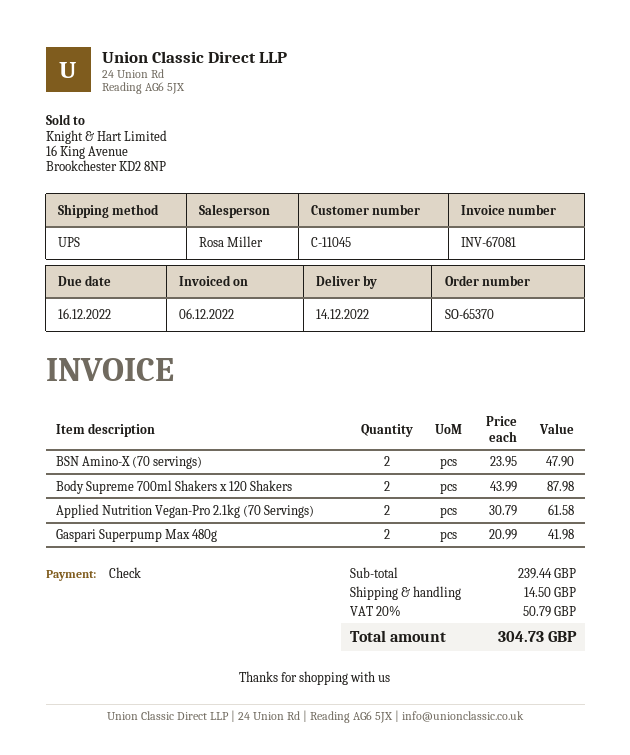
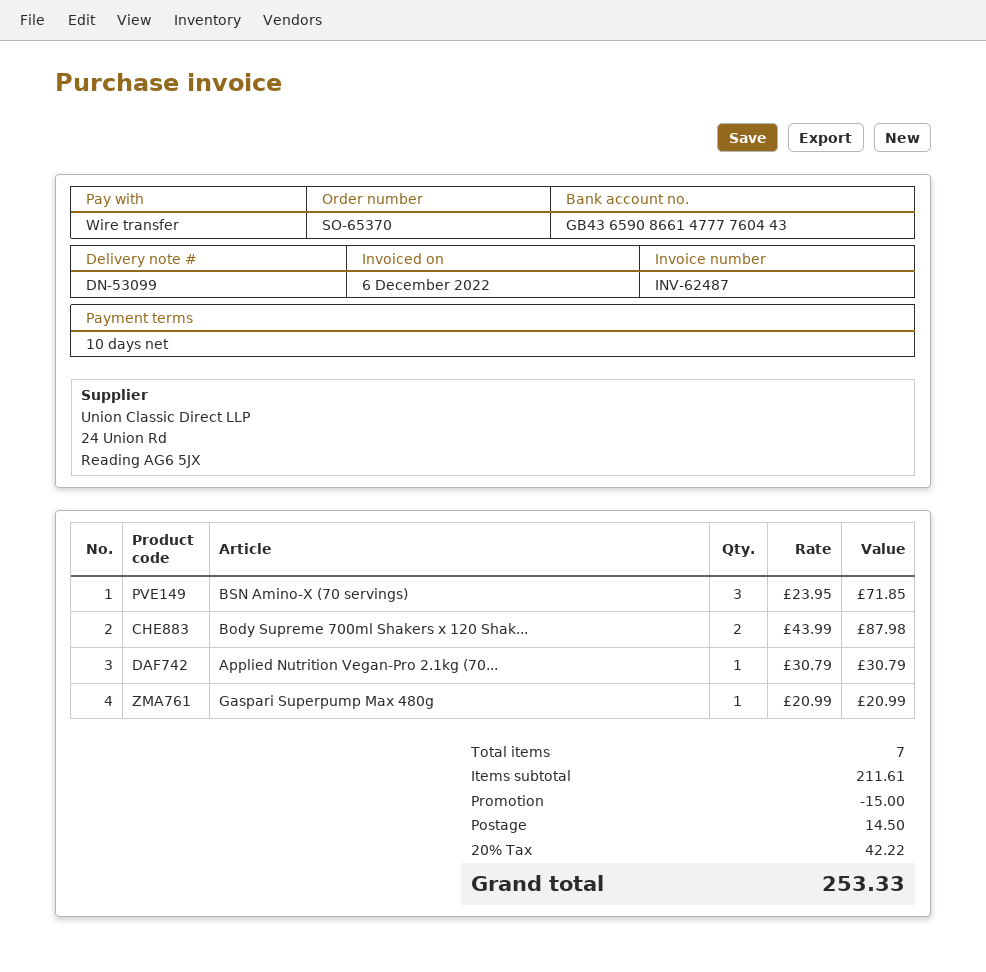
invoice number: INV-67081 -> INV-62487
payment method: cheque -> bank transfer
BSN Amino-X (70 servings): 2 x 23.95 = 47.90 -> 3 x 23.95 = 71.85
Applied Nutrition Vegan-Pro 2.1kg (70 Servings): 2 x 30.79 = 61.58 -> 1 x 30.79 = 30.79
Gaspari Superpump Max 480g: 2 x 20.99 = 41.98 -> 1 x 20.99 = 20.99
subtotal: 239.44 -> 211.61
discount: none -> 15.00
tax: 20% = 50.79 -> 20% = 42.22
total: 304.73 -> 253.33

